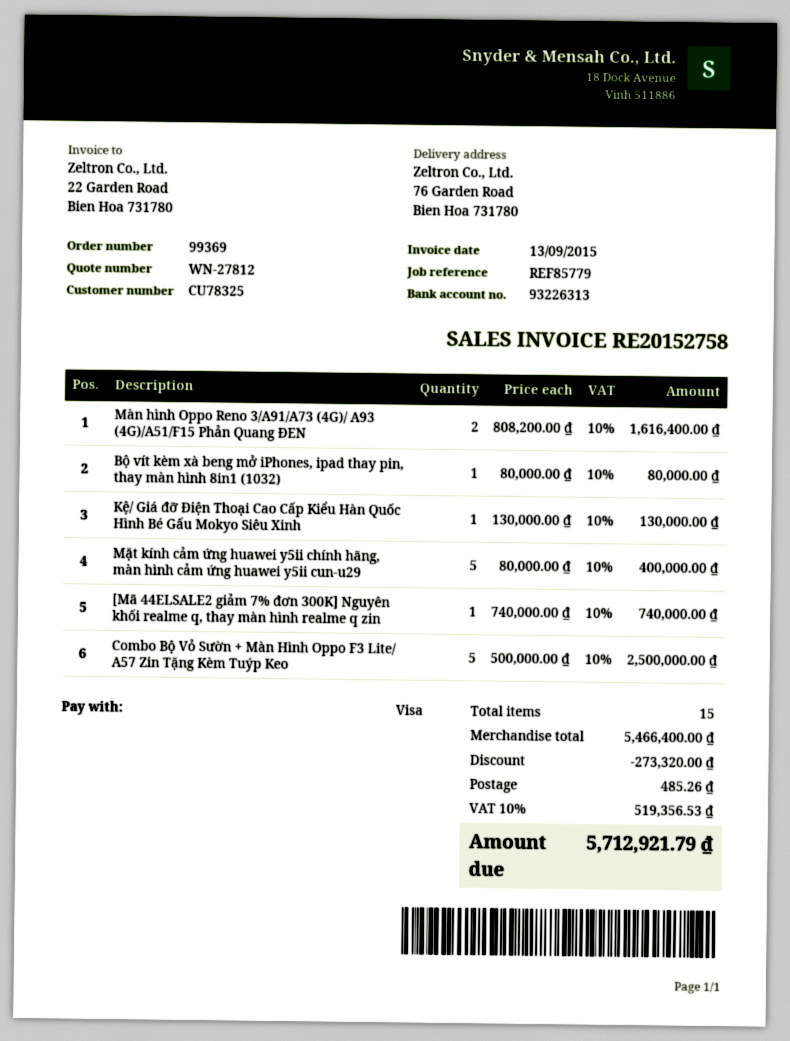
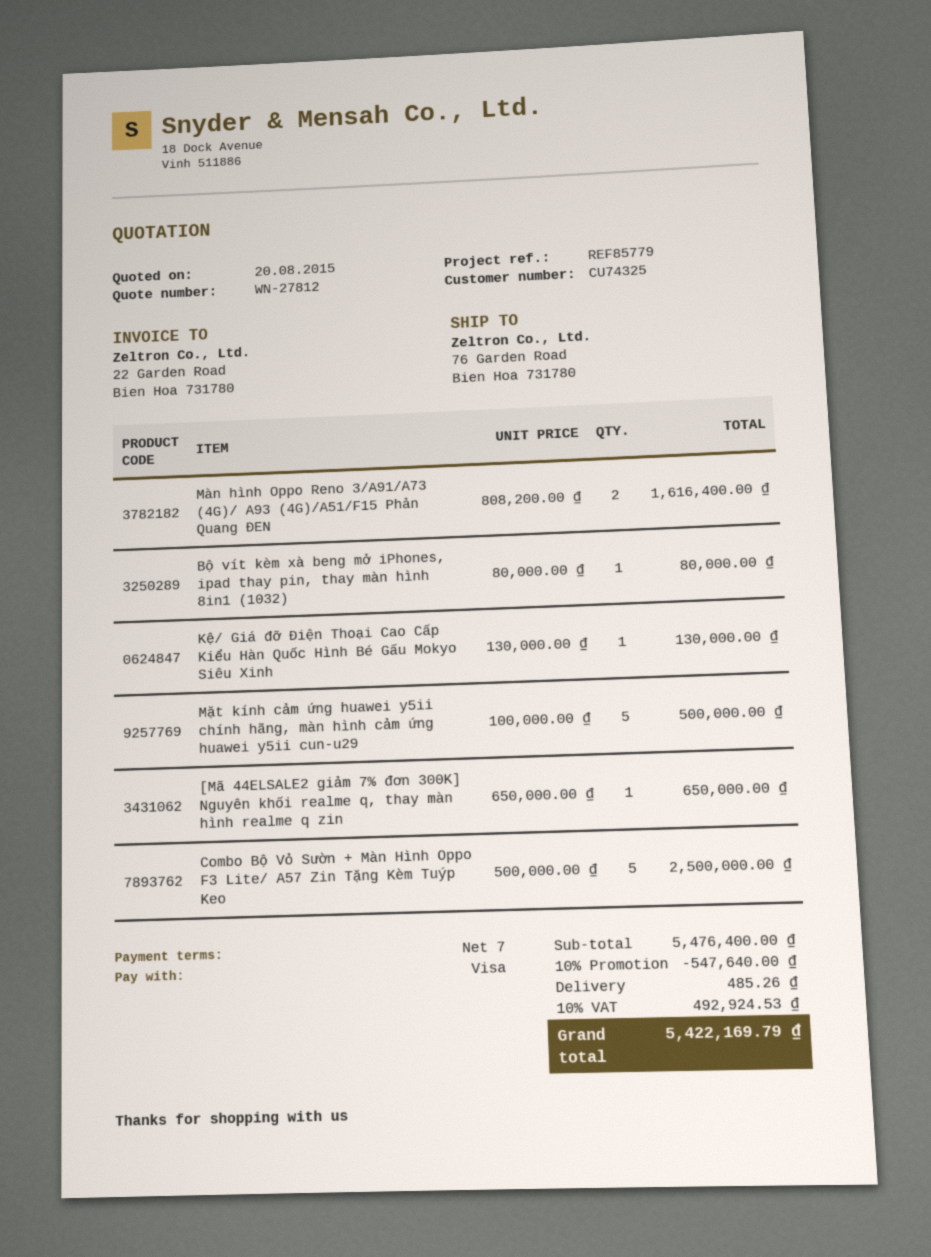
customer number: CU78325 -> CU74325
Mặt kính cảm ứng huawei y5ii chính hãng, màn hình cảm ứng huawei y5ii cun-u29: 5 x 80000.00 = 400000.00 -> 5 x 100000.00 = 500000.00
[Mã 44ELSALE2 giảm 7% đơn 300K] Nguyên khối realme q, thay màn hình realme q zin: 1 x 740000.00 = 740000.00 -> 1 x 650000.00 = 650000.00
subtotal: 5466400.00 -> 5476400.00
discount: 273320.00 -> 547640.00
tax: 10% = 519356.53 -> 10% = 492924.53
total: 5712921.79 -> 5422169.79

